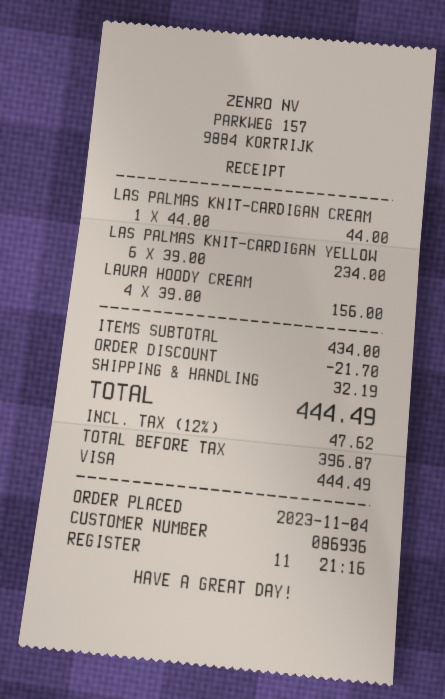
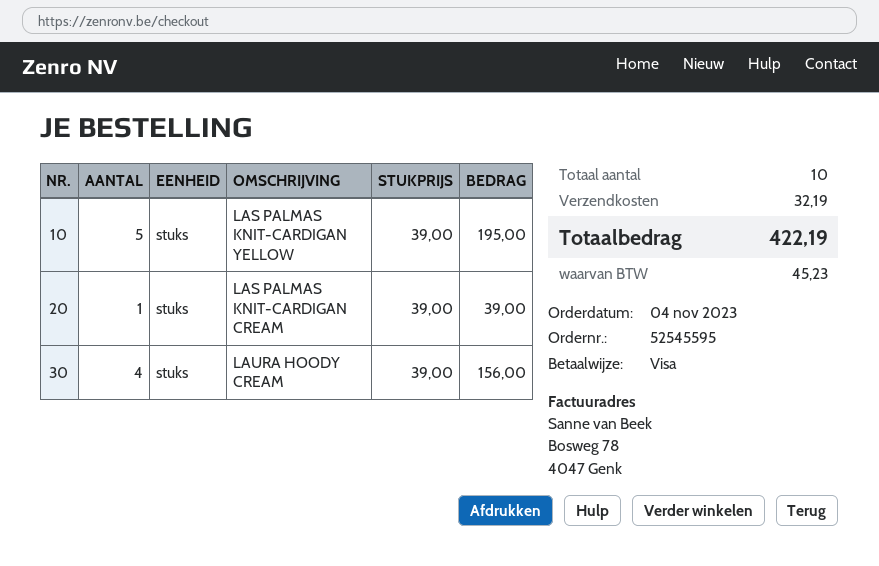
LAS PALMAS KNIT-CARDIGAN CREAM: 1 x 44.00 = 44.00 -> 1 x 39.00 = 39.00
LAS PALMAS KNIT-CARDIGAN YELLOW: 6 x 39.00 = 234.00 -> 5 x 39.00 = 195.00
discount: 21.70 -> none
tax: 47.62 -> 45.23
total: 444.49 -> 422.19

